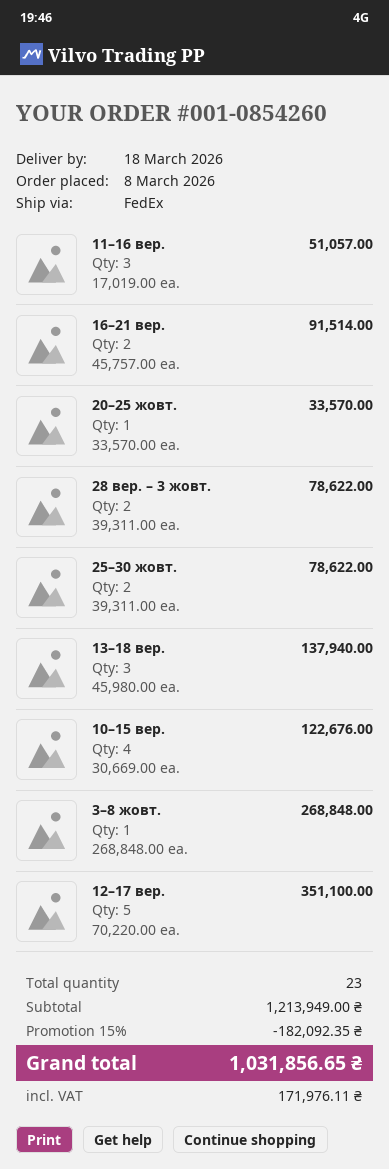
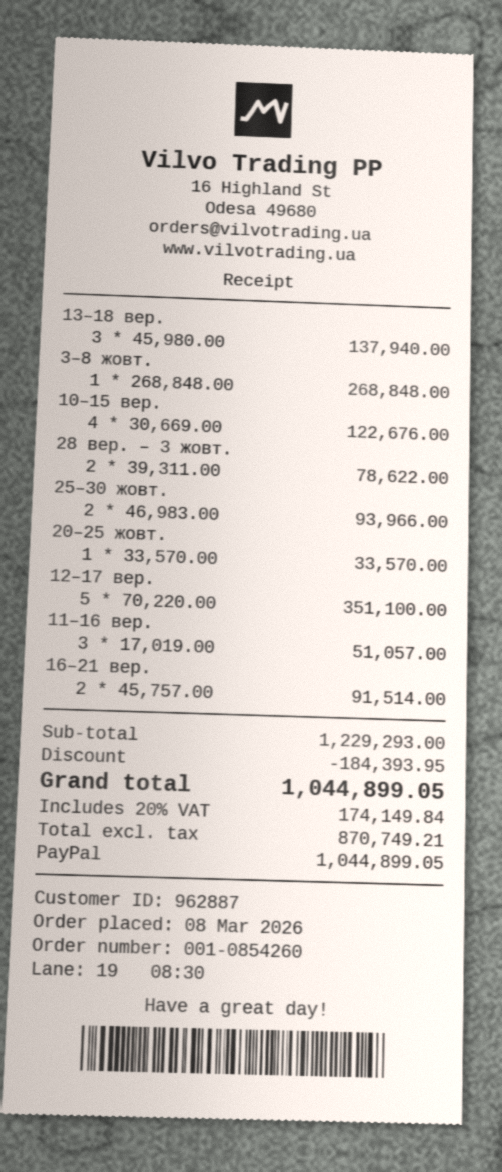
25–30 жовт.: 2 x 39311.00 = 78622.00 -> 2 x 46983.00 = 93966.00
subtotal: 1213949.00 -> 1229293.00
discount: 182092.35 -> 184393.95
tax: 171976.11 -> 174149.84
total: 1031856.65 -> 1044899.05

